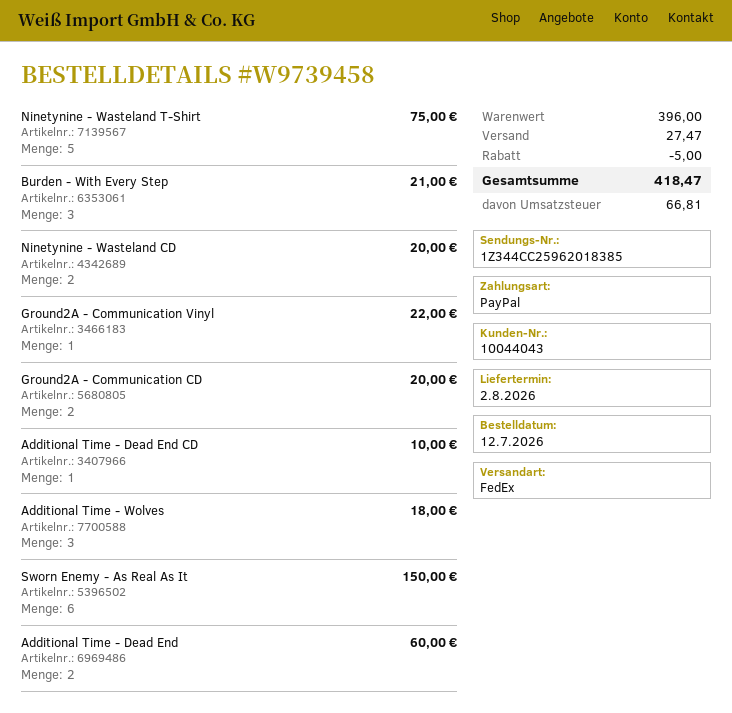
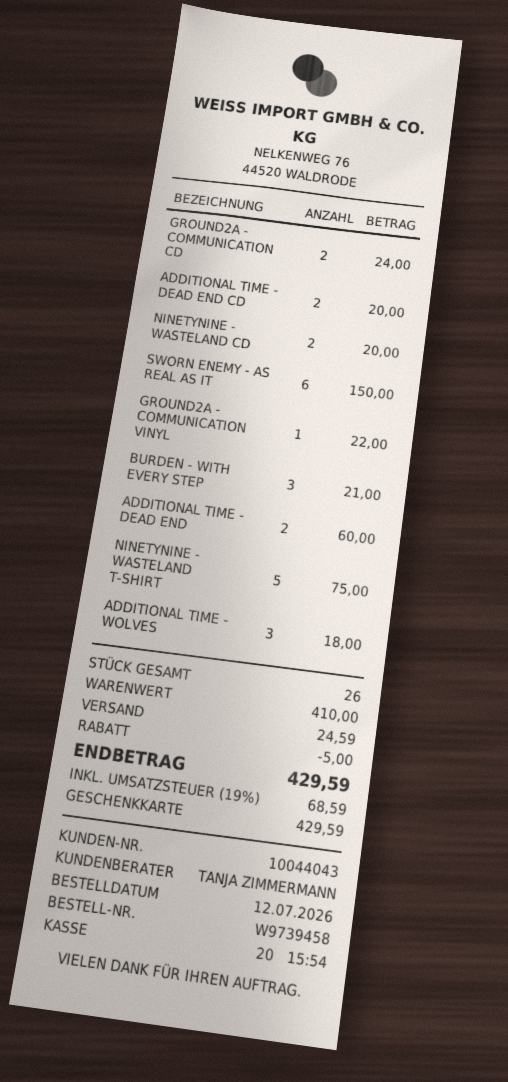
payment method: PayPal -> gift card
Ground2A - Communication CD: 2 for 20.00 -> 2 for 24.00
Additional Time - Dead End CD: 1 for 10.00 -> 2 for 20.00
subtotal: 396.00 -> 410.00
shipping: 27.47 -> 24.59
tax: 66.81 -> 68.59
total: 418.47 -> 429.59

